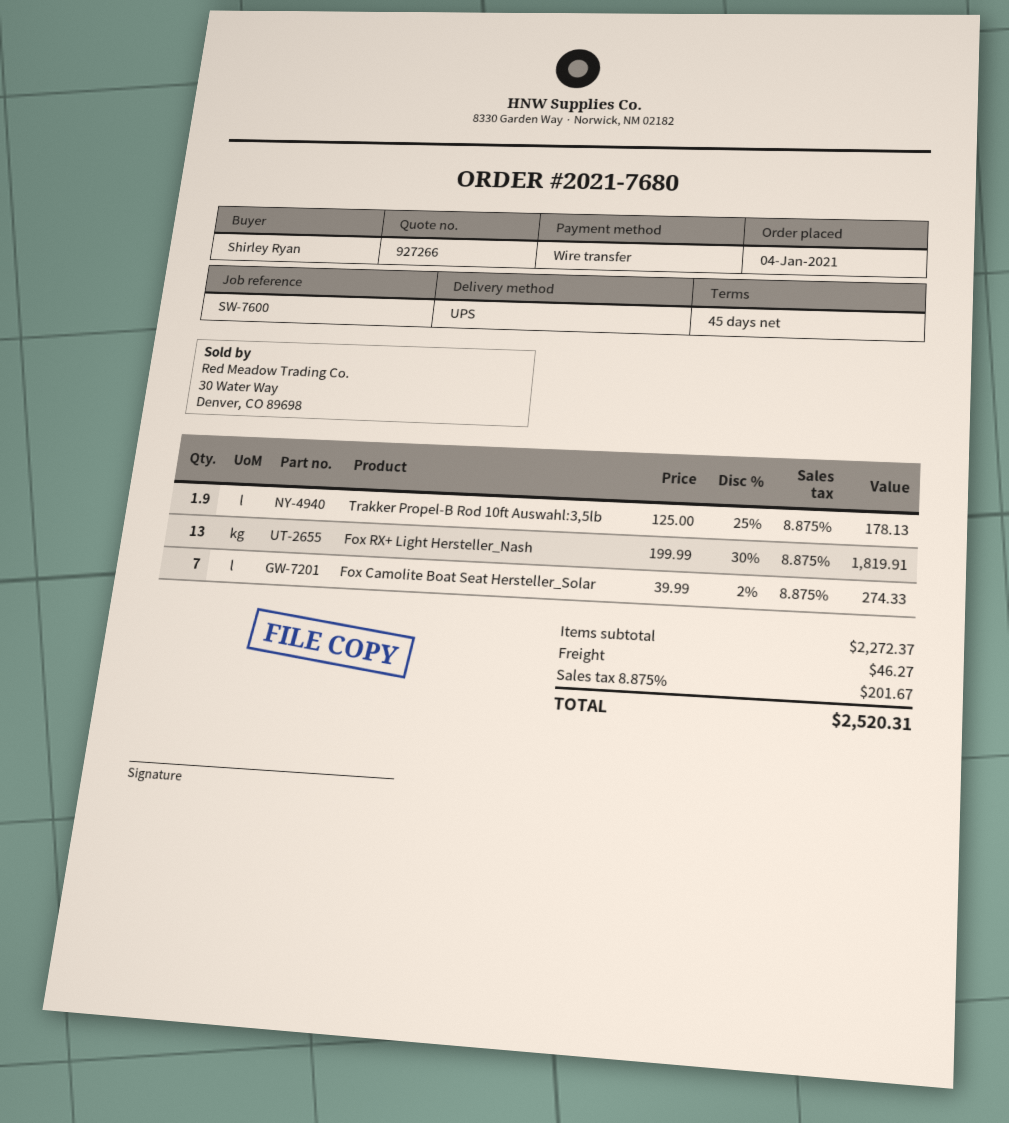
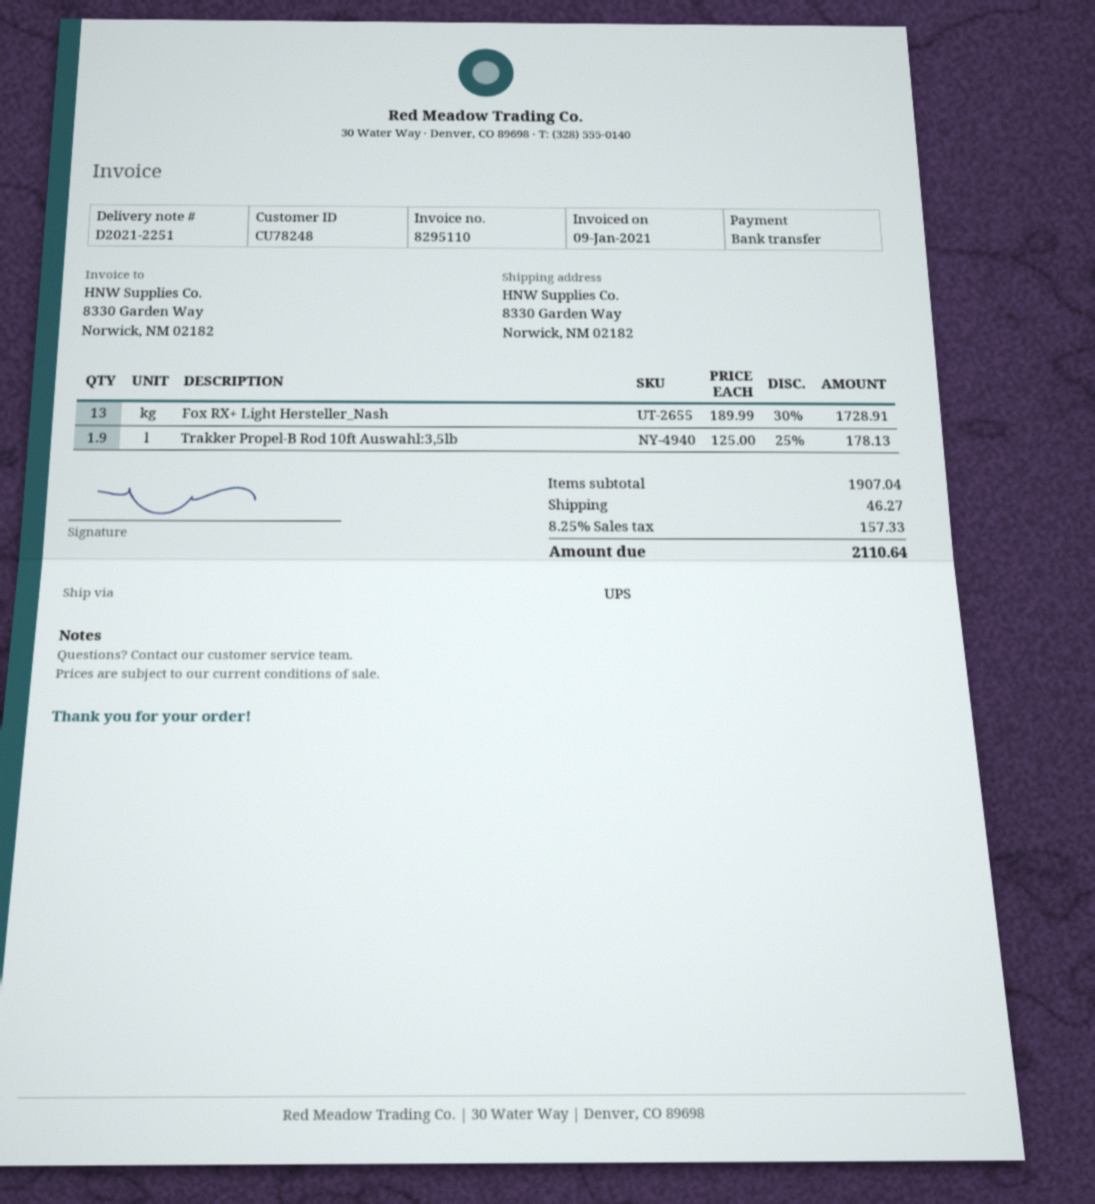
Fox RX+ Light Hersteller_Nash: 13 x 199.99 - 30% = 1819.91 -> 13 x 189.99 - 30% = 1728.91
Fox Camolite Boat Seat Hersteller_Solar: 7 x 39.99 - 2% = 274.33 -> none
subtotal: 2272.37 -> 1907.04
tax: 8.875% = 201.67 -> 8.25% = 157.33
total: 2520.31 -> 2110.64

